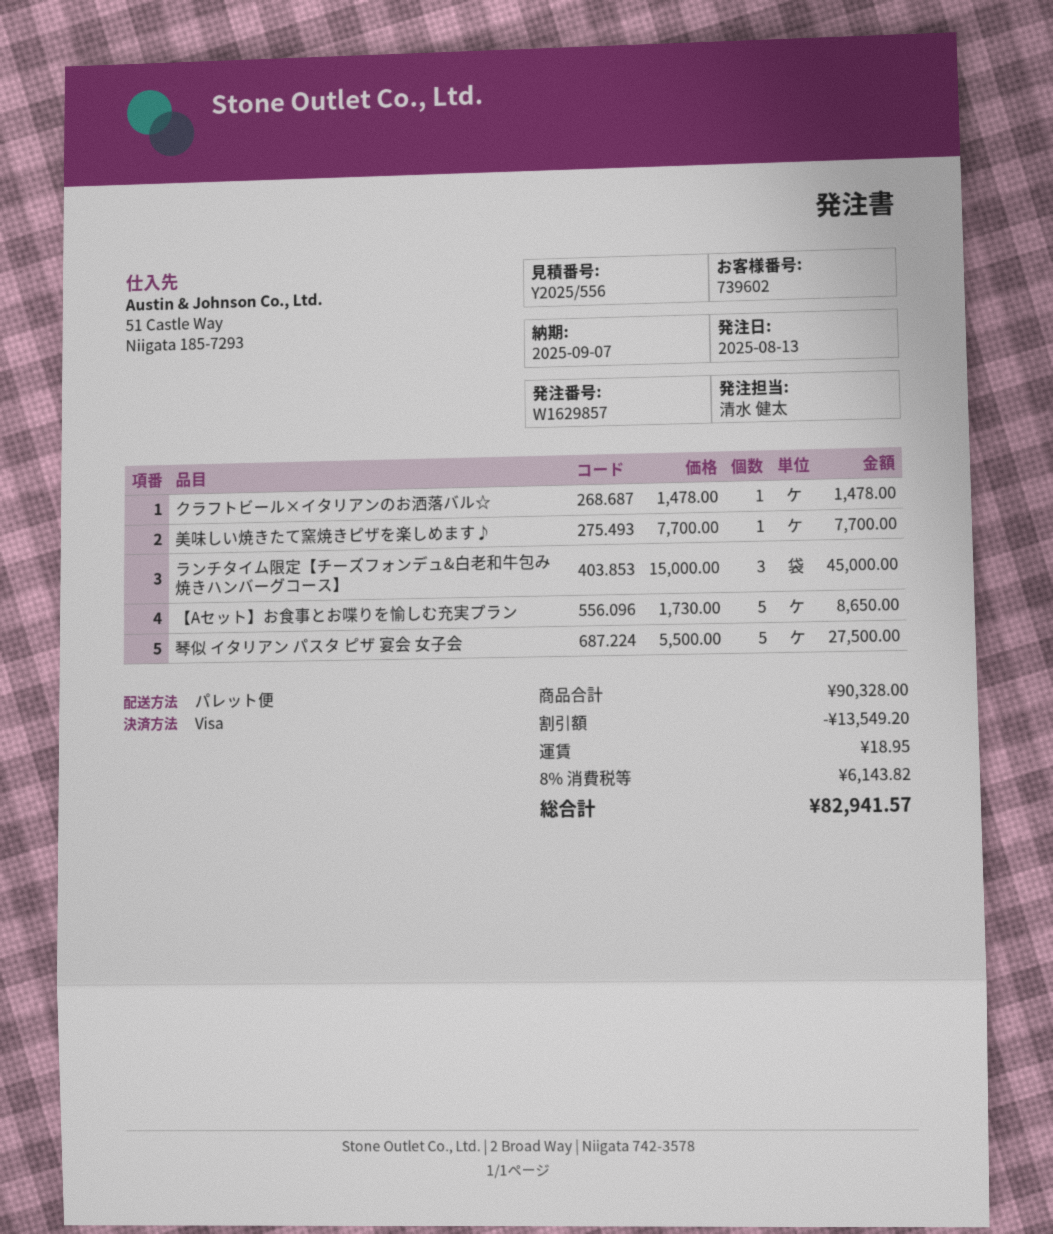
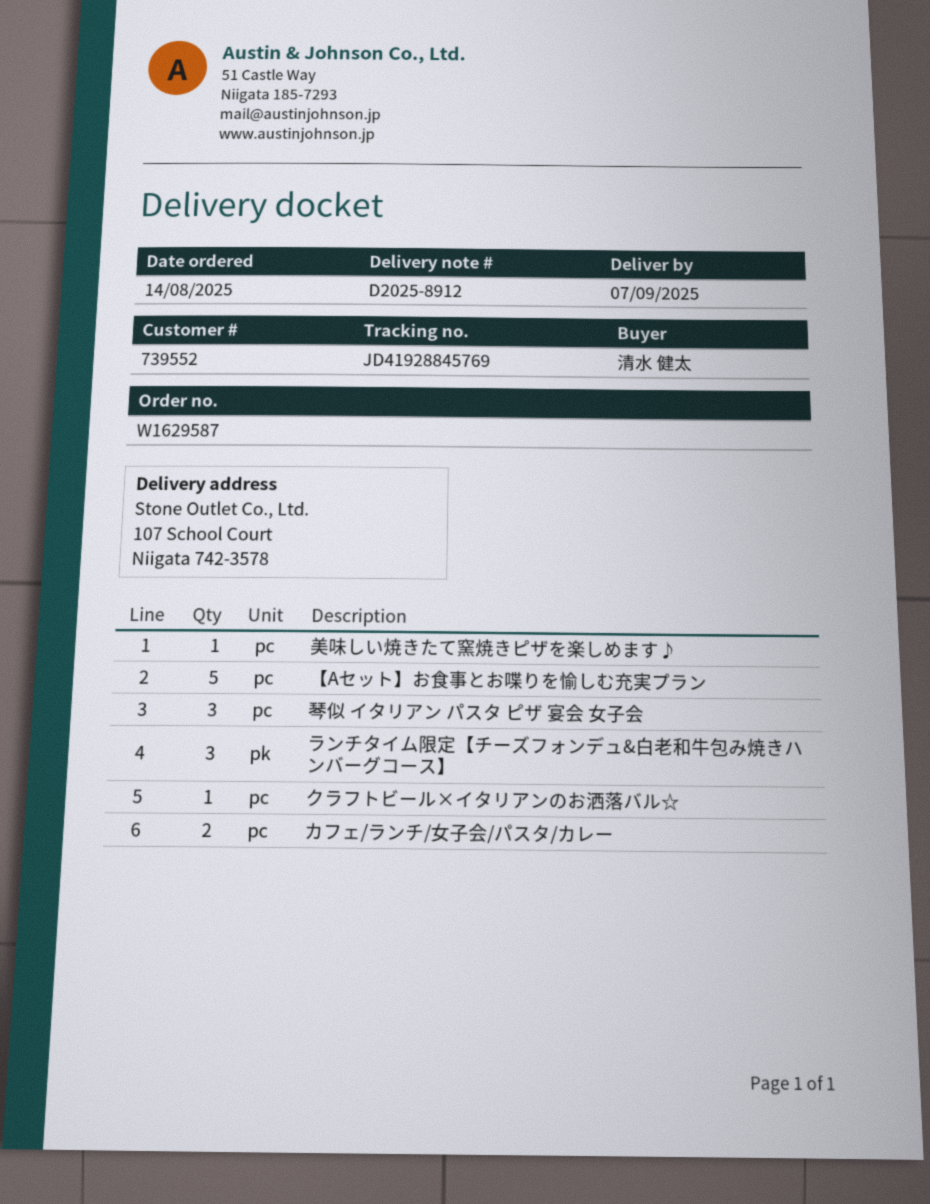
order number: W1629857 -> W1629587
order date: 2025-08-13 -> 2025-08-14
customer number: 739602 -> 739552
琴似 イタリアン パスタ ピザ 宴会 女子会: 5 -> 3
カフェ/ランチ/女子会/パスタ/カレー: none -> 2

